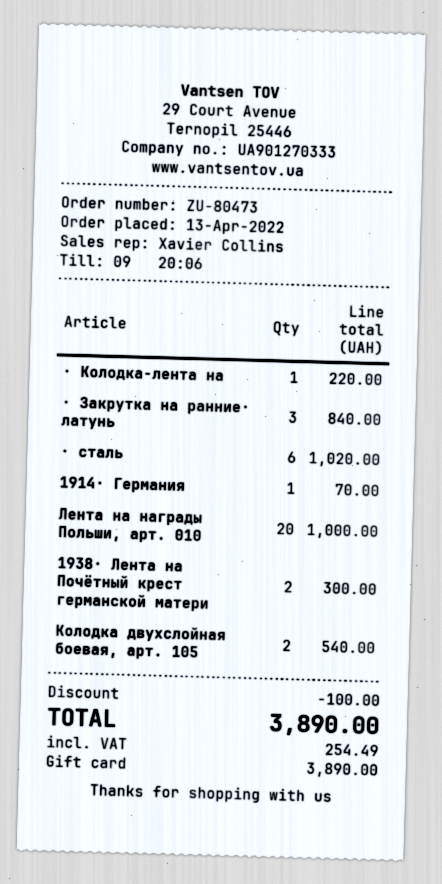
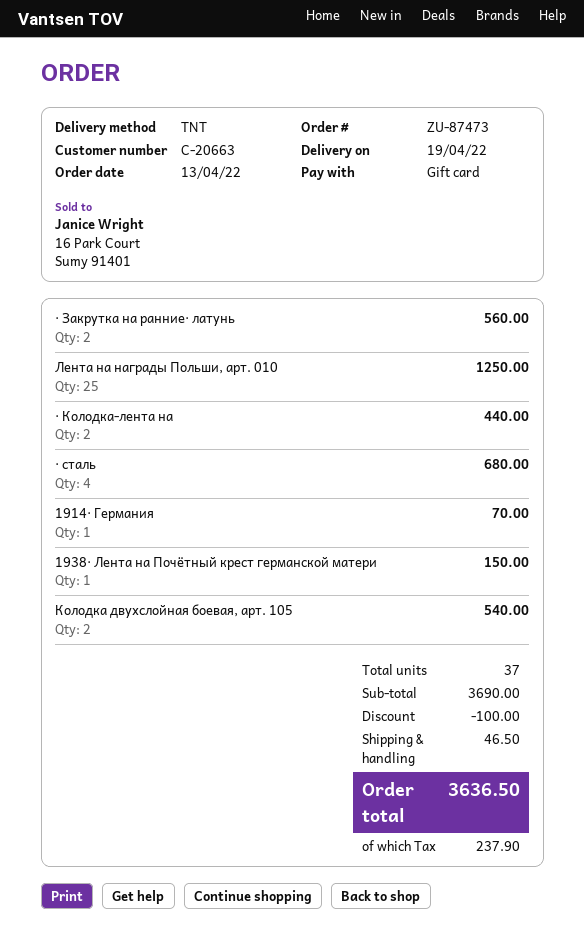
order number: ZU-80473 -> ZU-87473
· Колодка-лента на: 1 for 220.00 -> 2 for 440.00
· Закрутка на ранние· латунь: 3 for 840.00 -> 2 for 560.00
· сталь: 6 for 1020.00 -> 4 for 680.00
Лента на награды Польши, арт. 010: 20 for 1000.00 -> 25 for 1250.00
1938· Лента на Почётный крест германской матери: 2 for 300.00 -> 1 for 150.00
shipping: none -> 46.50
tax: 254.49 -> 237.90
total: 3890.00 -> 3636.50

